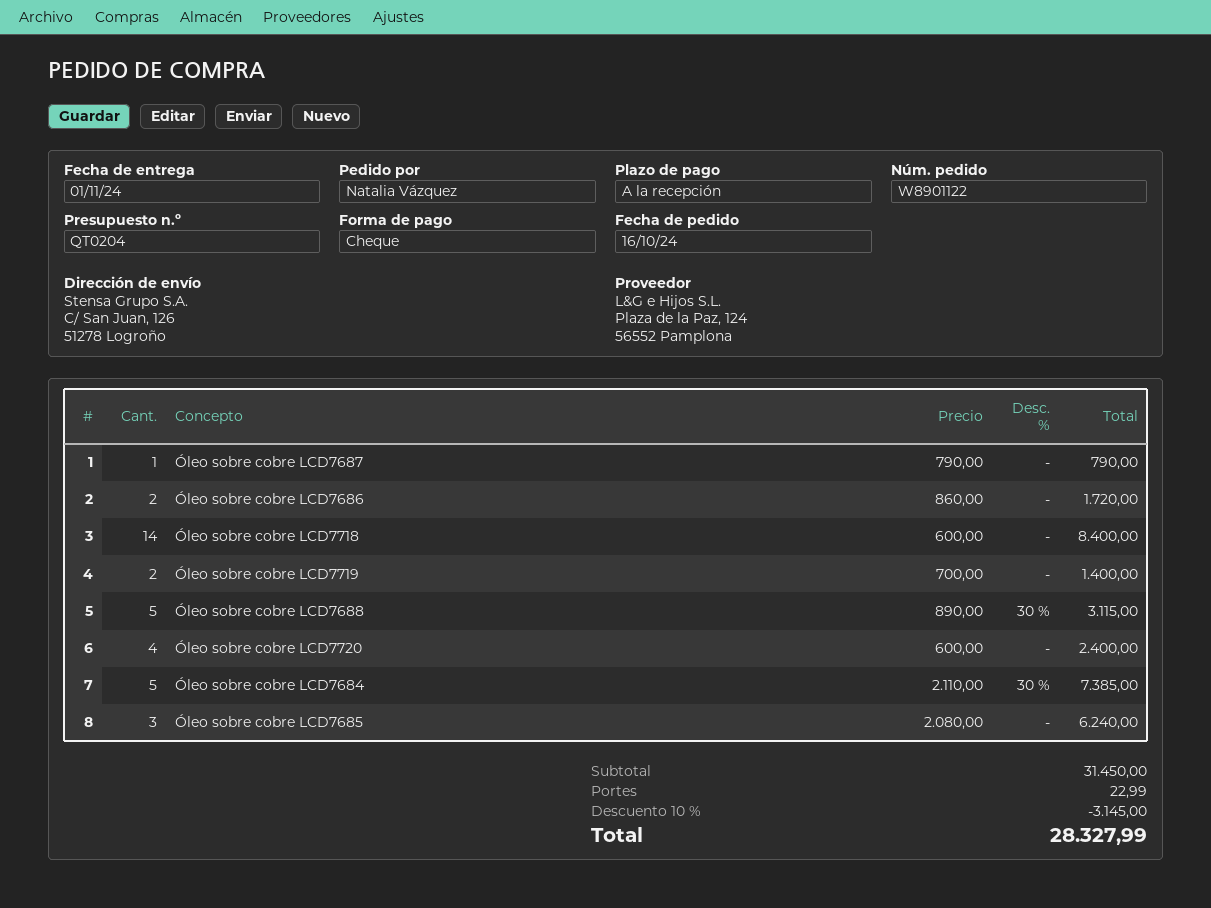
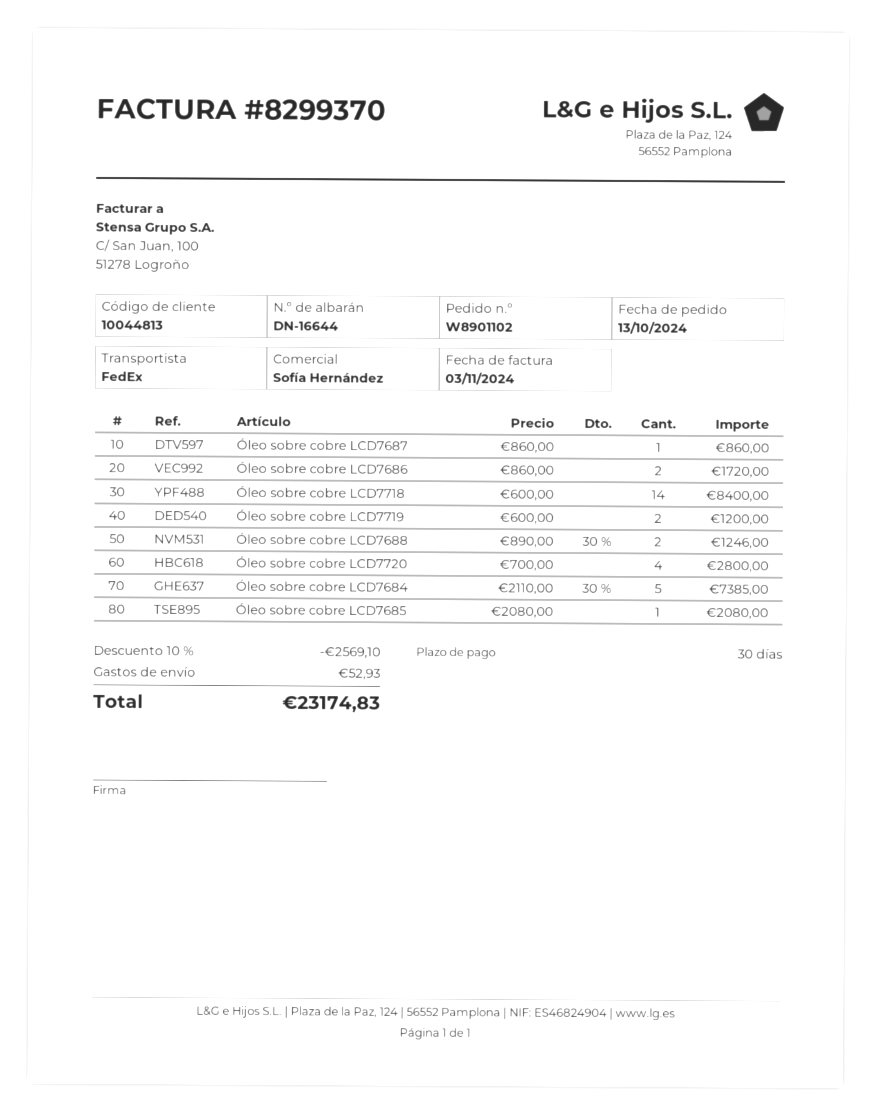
order number: W8901122 -> W8901102
order date: 2024-10-16 -> 2024-10-13
payment terms: on receipt -> 30 days
Óleo sobre cobre LCD7687: 1 x 790.00 = 790.00 -> 1 x 860.00 = 860.00
Óleo sobre cobre LCD7719: 2 x 700.00 = 1400.00 -> 2 x 600.00 = 1200.00
Óleo sobre cobre LCD7688: 5 x 890.00 - 30% = 3115.00 -> 2 x 890.00 - 30% = 1246.00
Óleo sobre cobre LCD7720: 4 x 600.00 = 2400.00 -> 4 x 700.00 = 2800.00
Óleo sobre cobre LCD7685: 3 x 2080.00 = 6240.00 -> 1 x 2080.00 = 2080.00
discount: 10% = 3145.00 -> 10% = 2569.10
shipping: 22.99 -> 52.93
total: 28327.99 -> 23174.83

